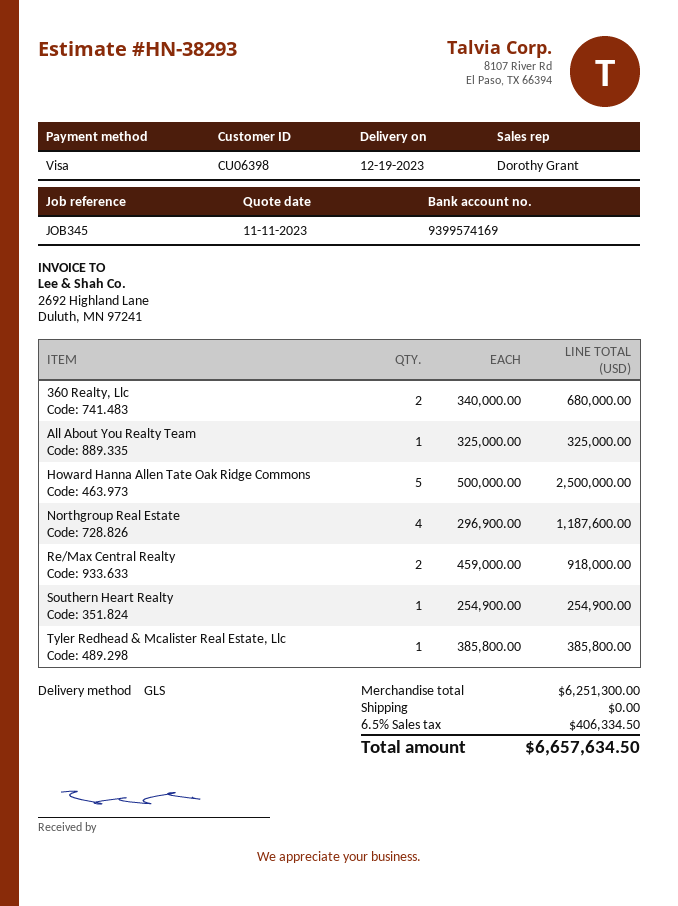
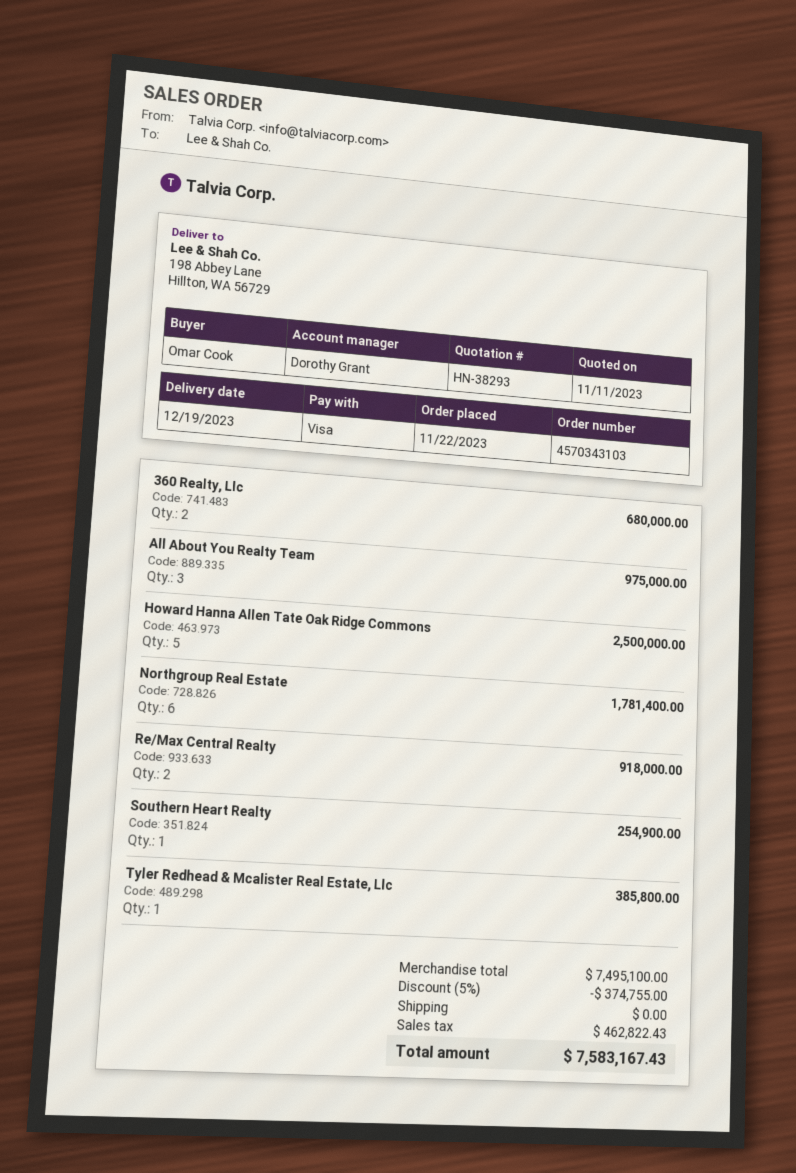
All About You Realty Team: 1 for 325000.00 -> 3 for 975000.00
Northgroup Real Estate: 4 for 1187600.00 -> 6 for 1781400.00
subtotal: 6251300.00 -> 7495100.00
discount: none -> 5% = 374755.00
tax: 406334.50 -> 462822.43
total: 6657634.50 -> 7583167.43

